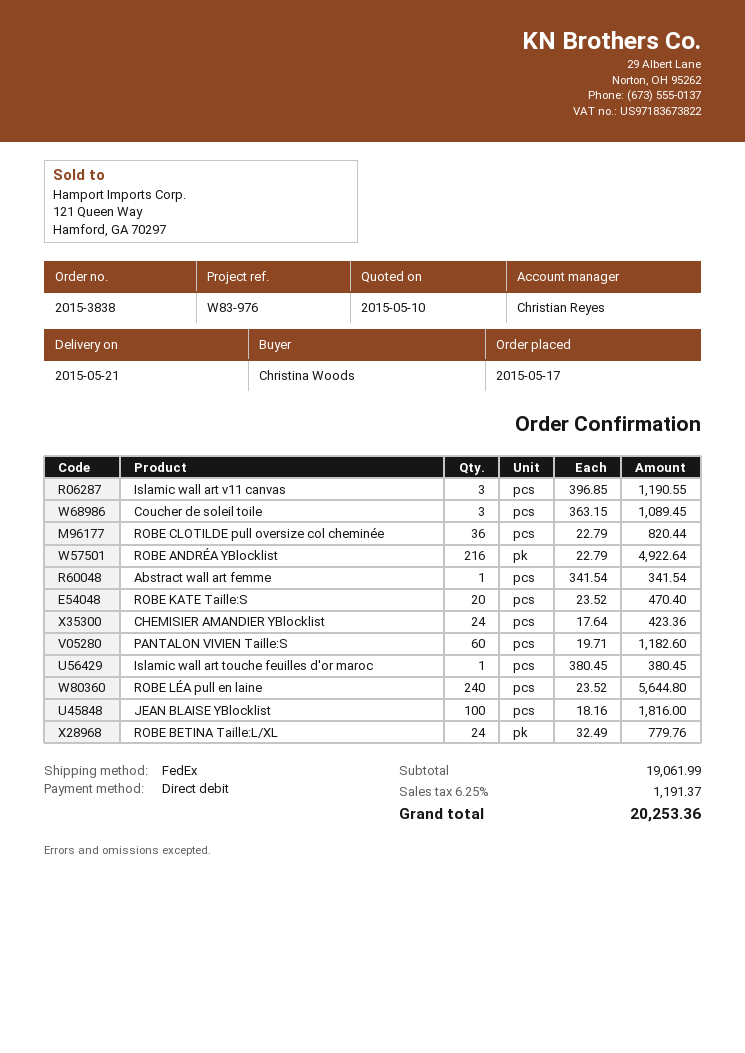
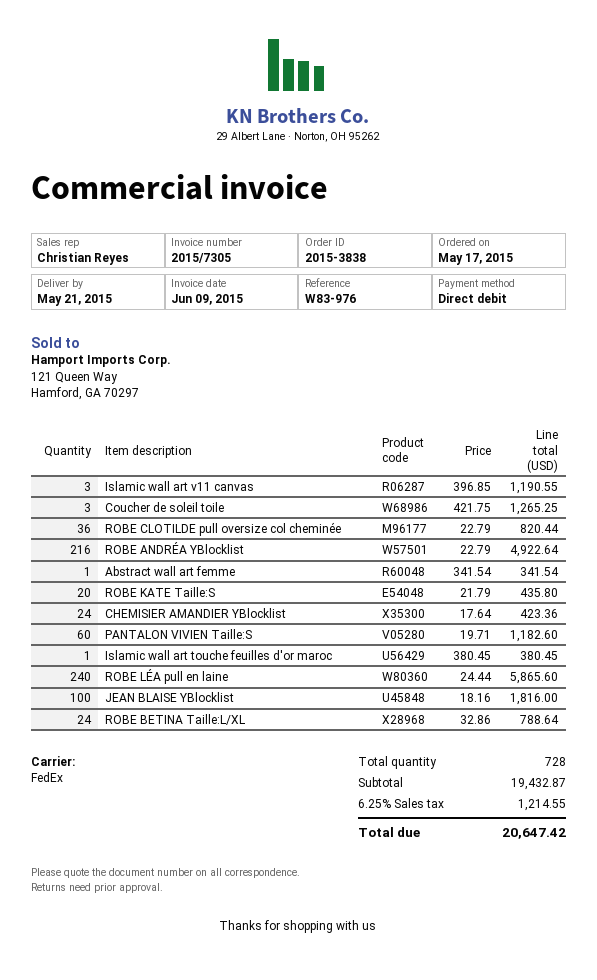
Coucher de soleil toile: 3 x 363.15 = 1089.45 -> 3 x 421.75 = 1265.25
ROBE KATE Taille:S: 20 x 23.52 = 470.40 -> 20 x 21.79 = 435.80
ROBE LÉA pull en laine: 240 x 23.52 = 5644.80 -> 240 x 24.44 = 5865.60
ROBE BETINA Taille:L/XL: 24 x 32.49 = 779.76 -> 24 x 32.86 = 788.64
subtotal: 19061.99 -> 19432.87
tax: 6.25% = 1191.37 -> 6.25% = 1214.55
total: 20253.36 -> 20647.42

